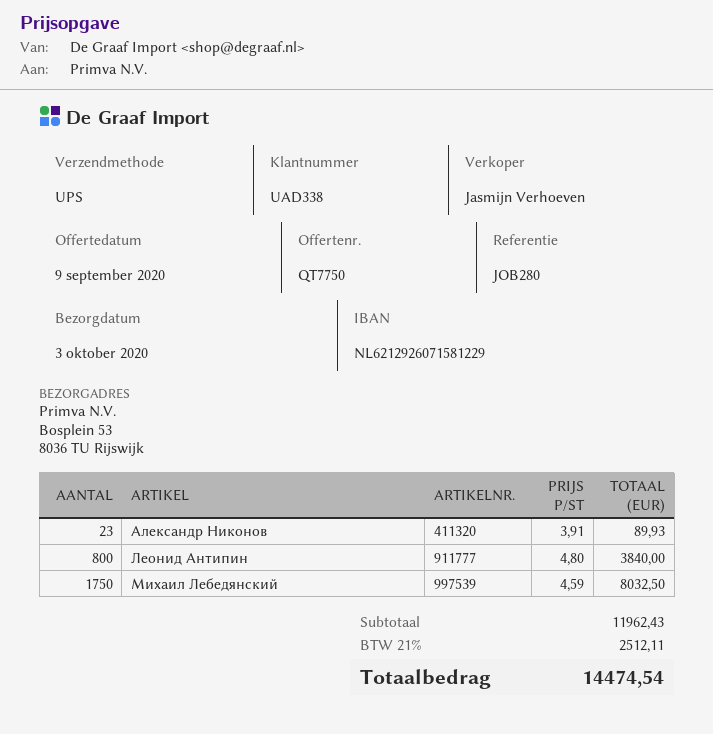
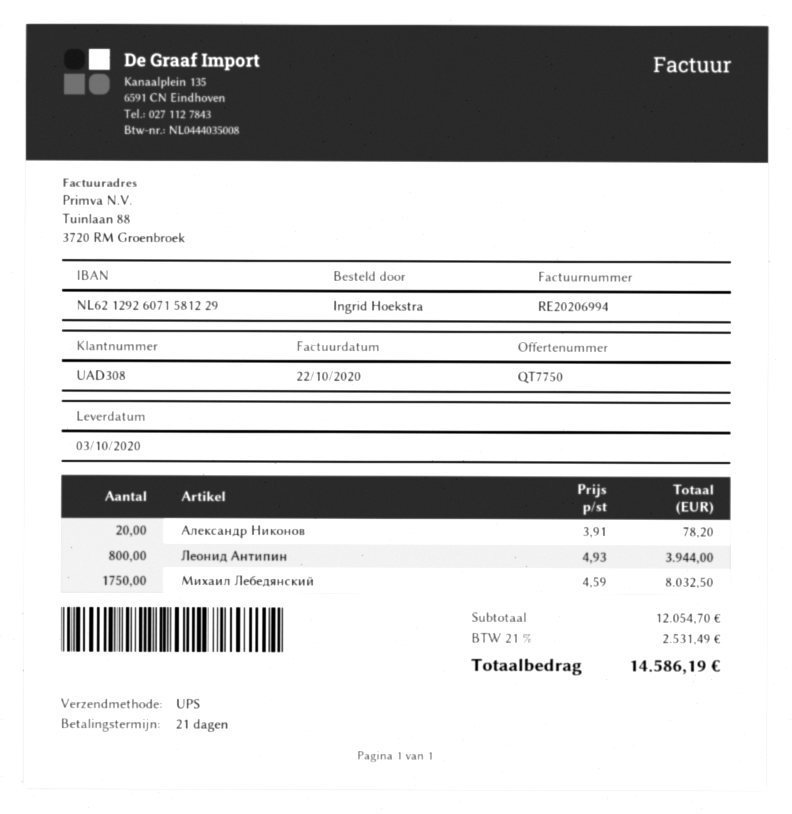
customer number: UAD338 -> UAD308
Александр Никонов: 23 x 3.91 = 89.93 -> 20 x 3.91 = 78.20
Леонид Антипин: 800 x 4.80 = 3840.00 -> 800 x 4.93 = 3944.00
subtotal: 11962.43 -> 12054.70
tax: 21% = 2512.11 -> 21% = 2531.49
total: 14474.54 -> 14586.19

